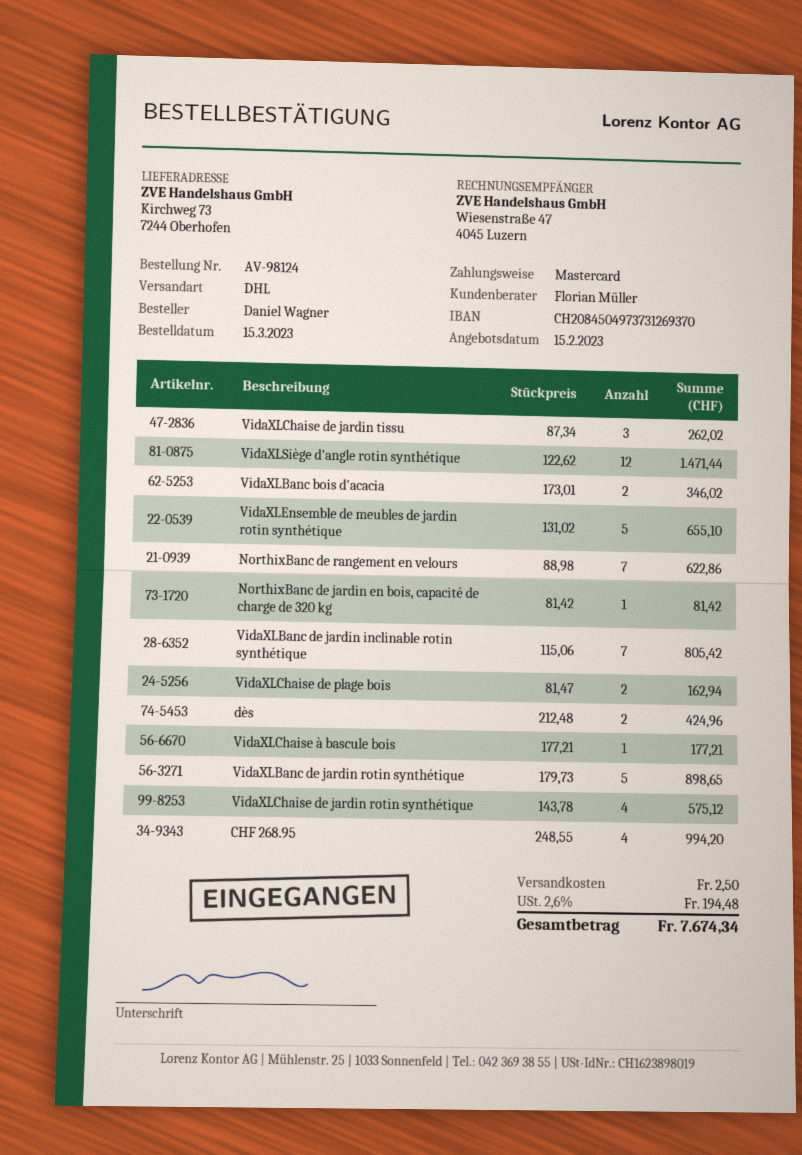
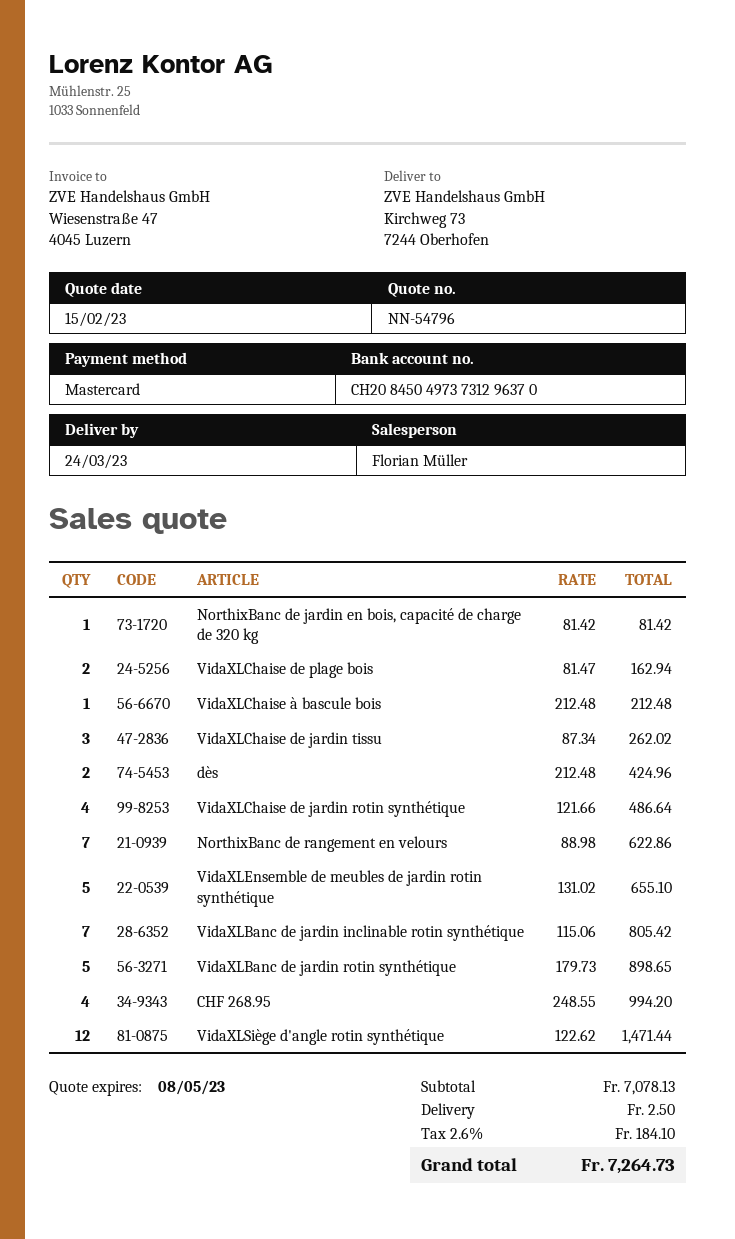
bank account: CH2084504973731269370 -> CH2084504973731296370
VidaXLBanc bois d'acacia: 2 x 173.01 = 346.02 -> none
VidaXLChaise à bascule bois: 1 x 177.21 = 177.21 -> 1 x 212.48 = 212.48
VidaXLChaise de jardin rotin synthétique: 4 x 143.78 = 575.12 -> 4 x 121.66 = 486.64
tax: 2.6% = 194.48 -> 2.6% = 184.10
total: 7674.34 -> 7264.73

